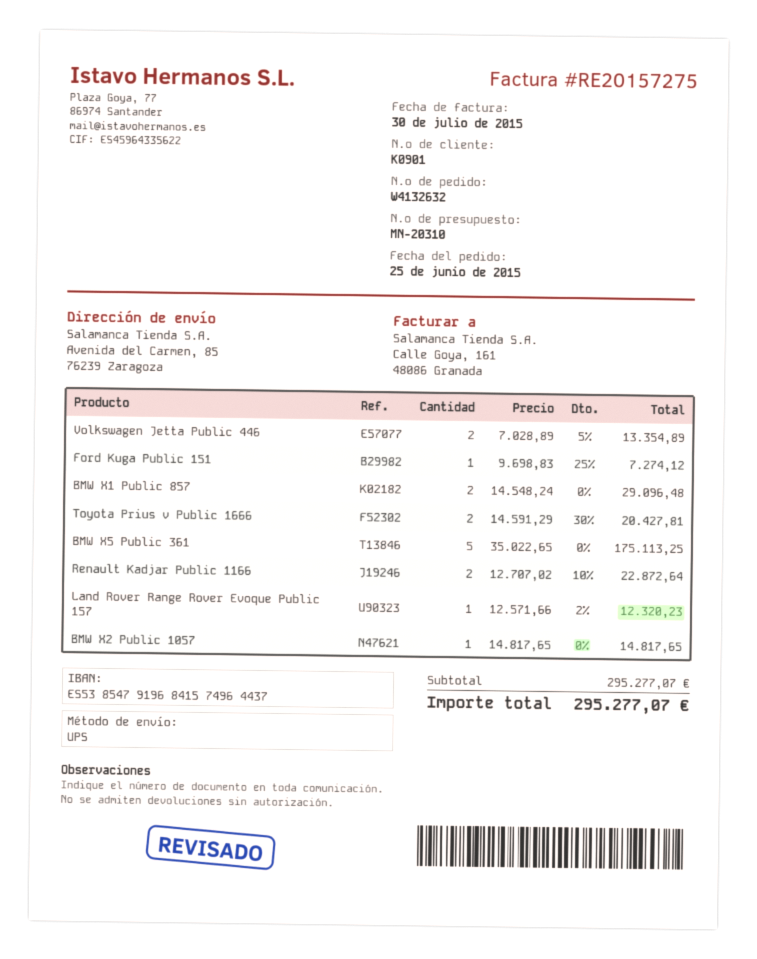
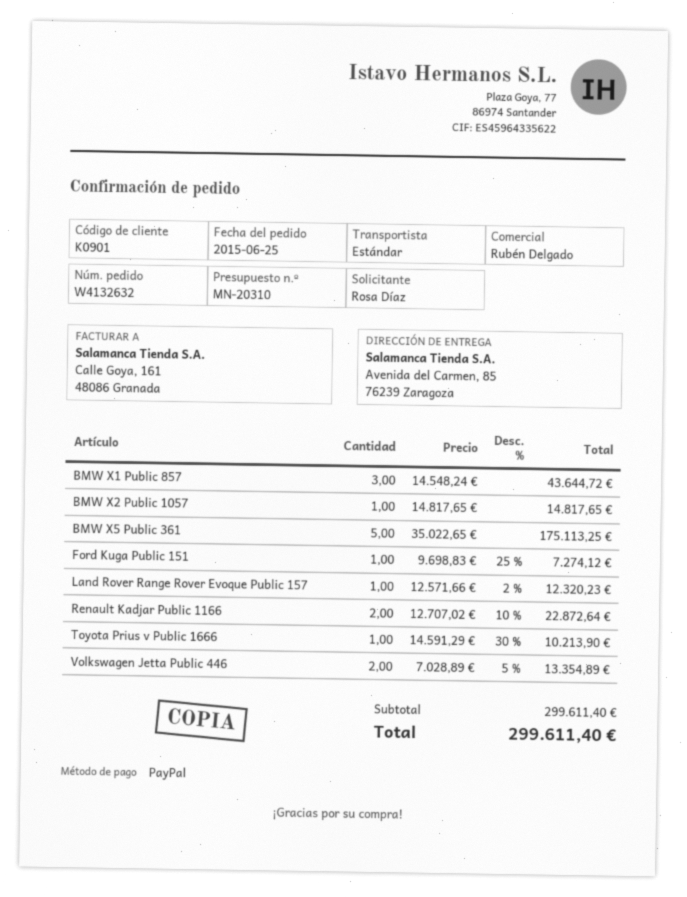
shipping method: UPS -> standard
BMW X1 Public 857: 2 x 14548.24 = 29096.48 -> 3 x 14548.24 = 43644.72
Toyota Prius v Public 1666: 2 x 14591.29 - 30% = 20427.81 -> 1 x 14591.29 - 30% = 10213.90
subtotal: 295277.07 -> 299611.40
total: 295277.07 -> 299611.40

